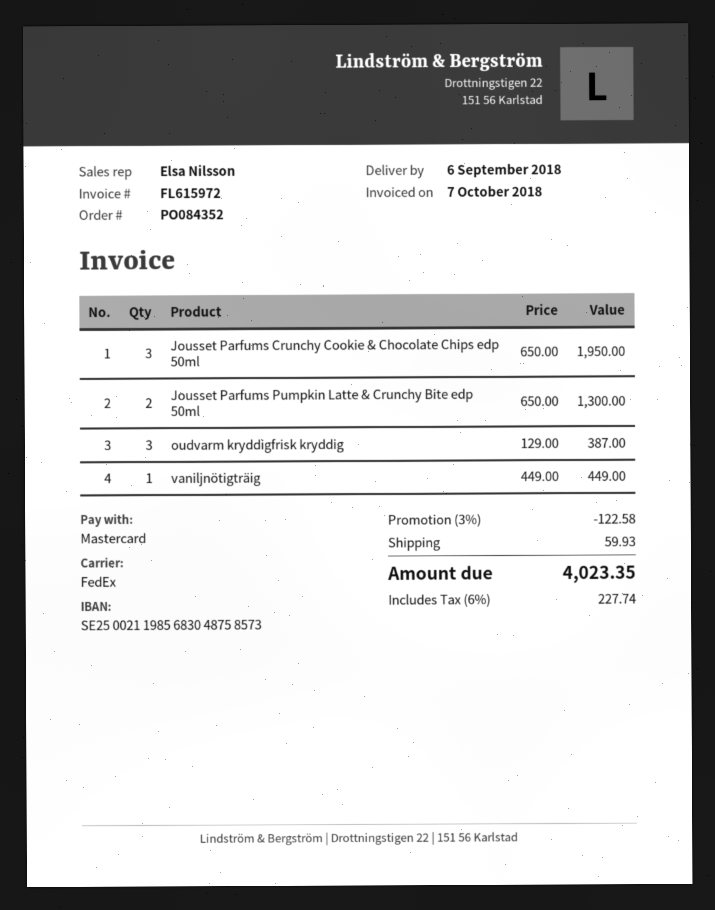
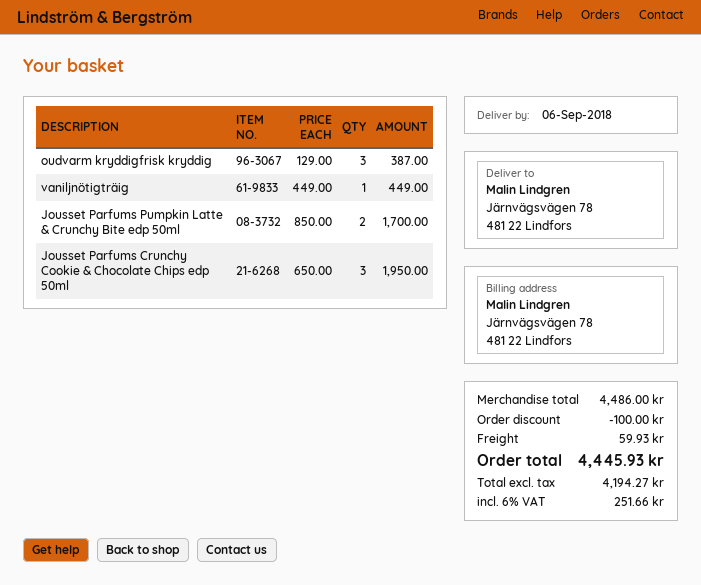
Jousset Parfums Pumpkin Latte & Crunchy Bite edp 50ml: 2 x 650.00 = 1300.00 -> 2 x 850.00 = 1700.00
discount: 122.58 -> 100.00
tax: 6% = 227.74 -> 6% = 251.66
total: 4023.35 -> 4445.93

